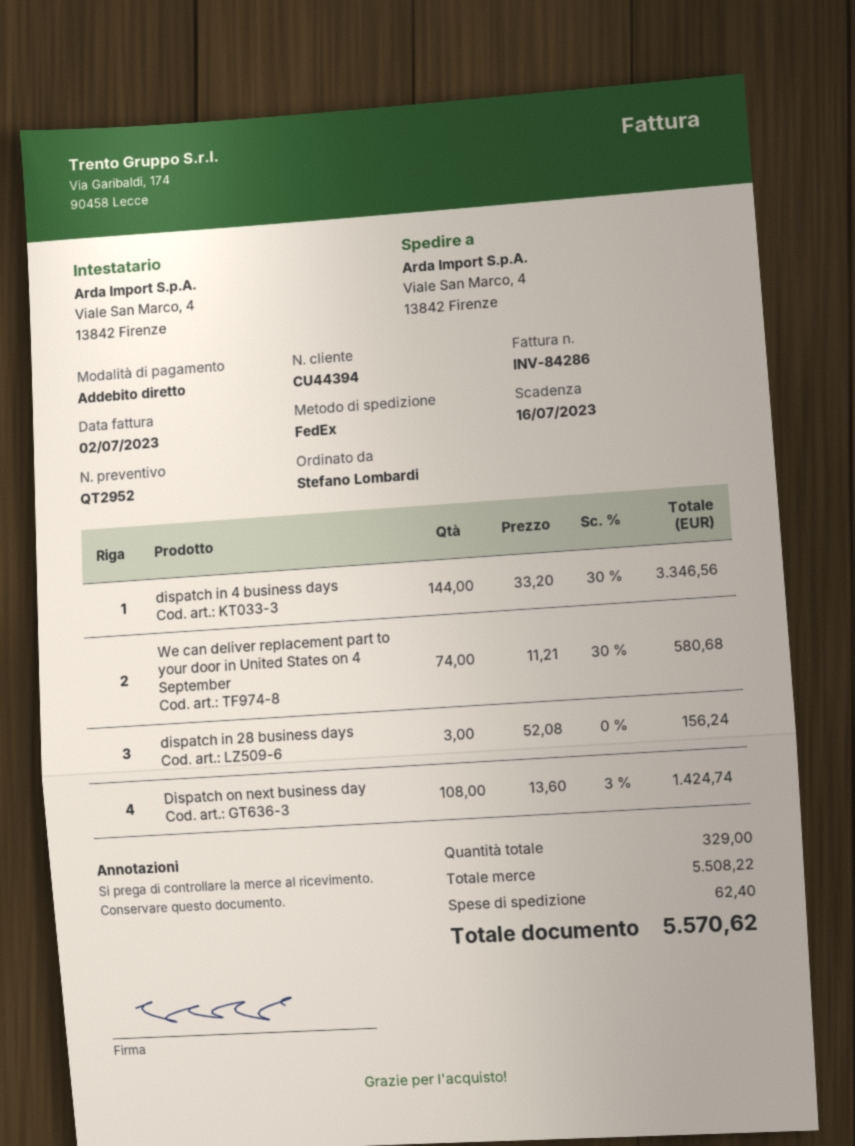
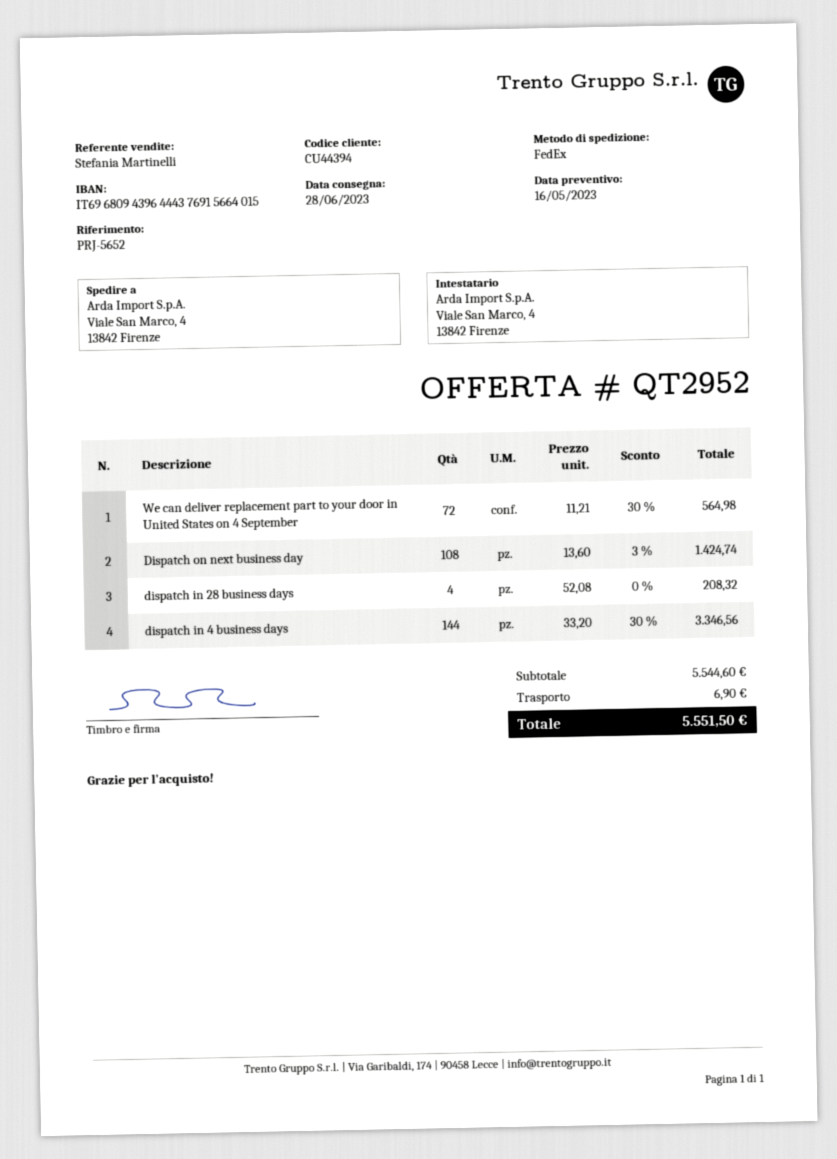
We can deliver replacement part to your door in United States on 4 September: 74 x 11.21 - 30% = 580.68 -> 72 x 11.21 - 30% = 564.98
dispatch in 28 business days: 3 x 52.08 = 156.24 -> 4 x 52.08 = 208.32
subtotal: 5508.22 -> 5544.60
shipping: 62.40 -> 6.90
total: 5570.62 -> 5551.50

